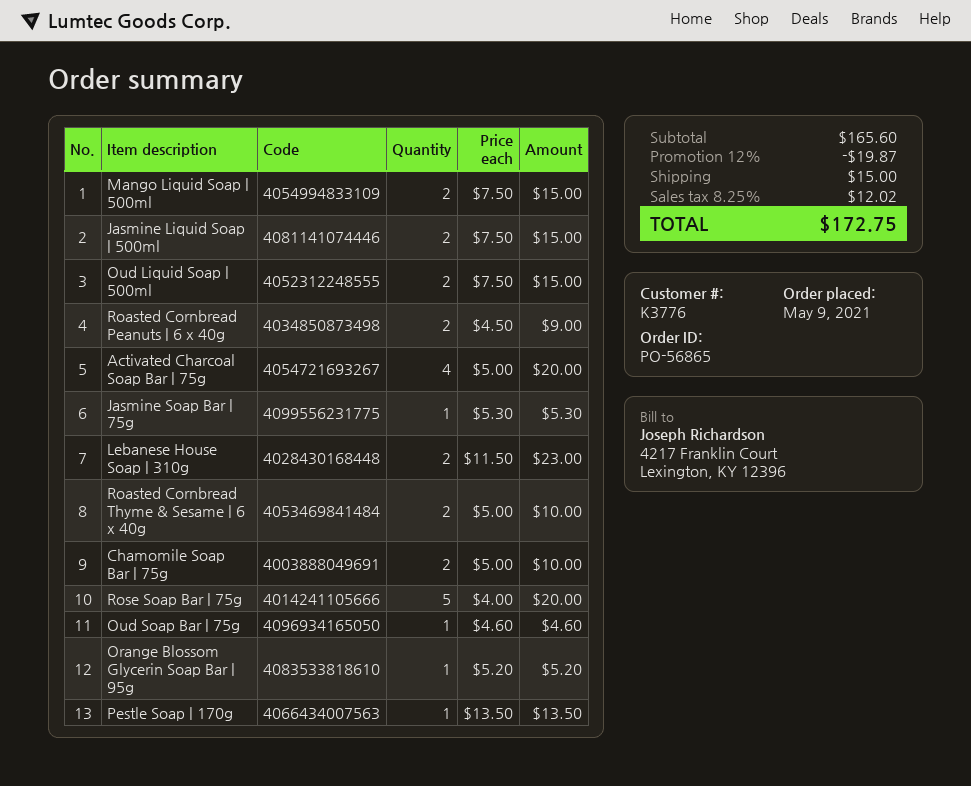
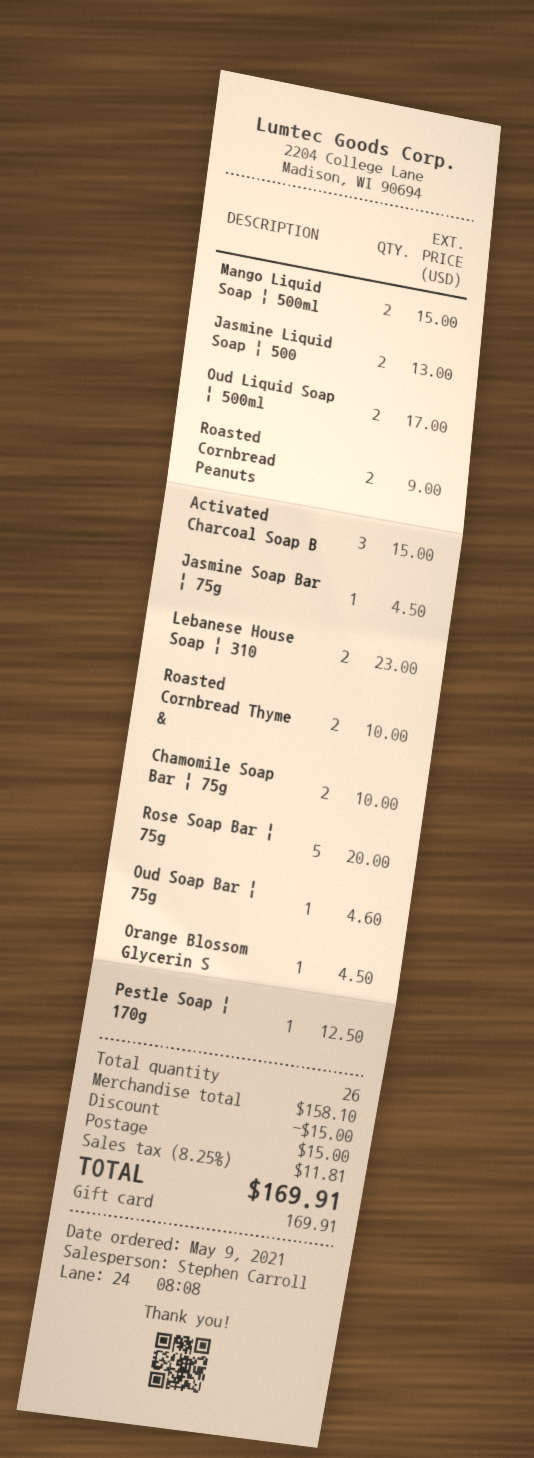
Jasmine Liquid Soap | 500ml: 2 for 15.00 -> 2 for 13.00
Oud Liquid Soap | 500ml: 2 for 15.00 -> 2 for 17.00
Activated Charcoal Soap Bar | 75g: 4 for 20.00 -> 3 for 15.00
Jasmine Soap Bar | 75g: 1 for 5.30 -> 1 for 4.50
Orange Blossom Glycerin Soap Bar | 95g: 1 for 5.20 -> 1 for 4.50
Pestle Soap | 170g: 1 for 13.50 -> 1 for 12.50
subtotal: 165.60 -> 158.10
discount: 19.87 -> 15.00
tax: 8.25% = 12.02 -> 8.25% = 11.81
total: 172.75 -> 169.91

